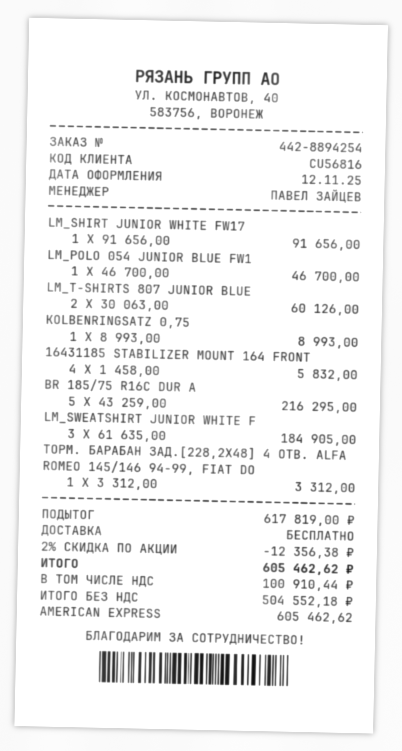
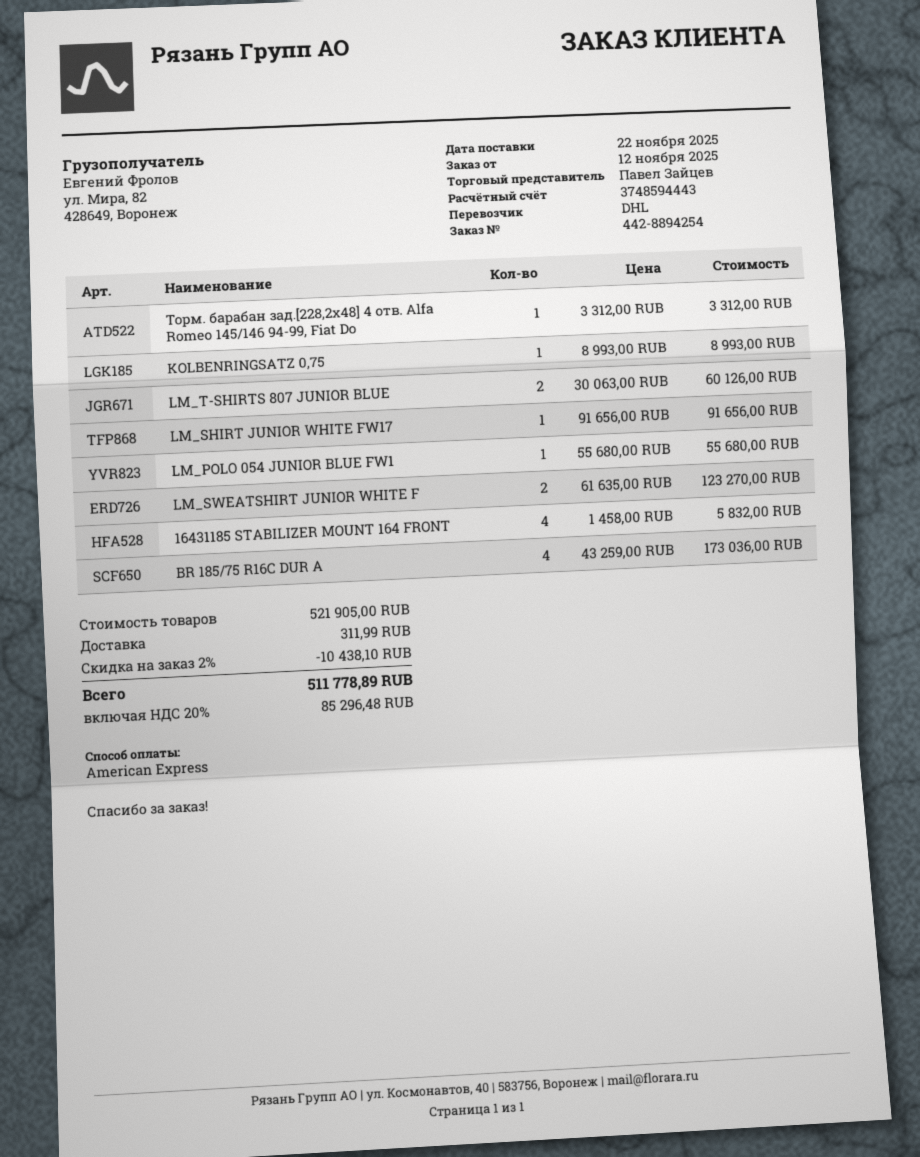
LM_POLO 054 JUNIOR BLUE FW1: 1 x 46700.00 = 46700.00 -> 1 x 55680.00 = 55680.00
BR 185/75 R16C DUR A: 5 x 43259.00 = 216295.00 -> 4 x 43259.00 = 173036.00
LM_SWEATSHIRT JUNIOR WHITE F: 3 x 61635.00 = 184905.00 -> 2 x 61635.00 = 123270.00
subtotal: 617819.00 -> 521905.00
discount: 2% = 12356.38 -> 2% = 10438.10
shipping: 0.00 -> 311.99
tax: 100910.44 -> 85296.48
total: 605462.62 -> 511778.89

